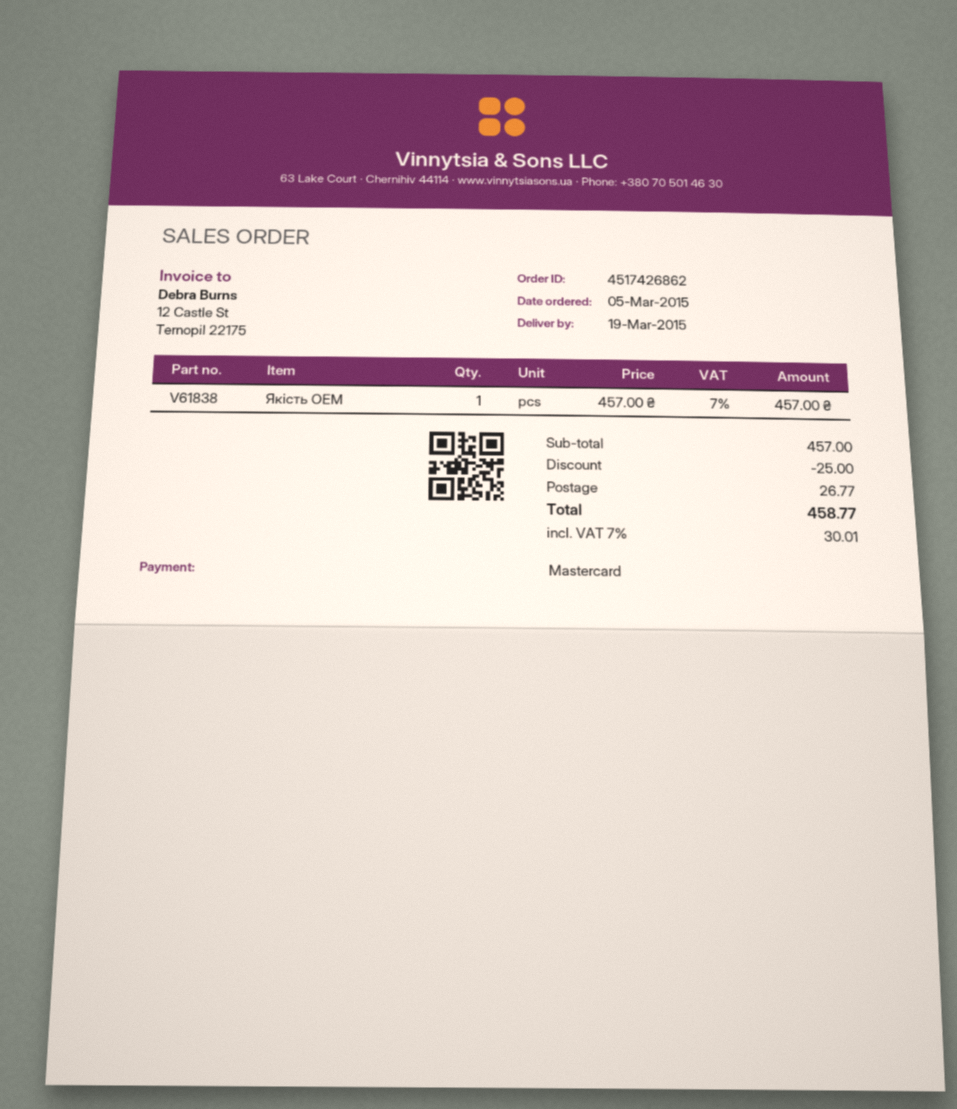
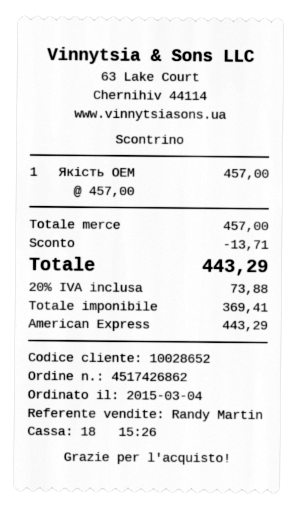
order date: 2015-03-05 -> 2015-03-04
payment method: Mastercard -> American Express
discount: 25.00 -> 13.71
shipping: 26.77 -> none
tax: 7% = 30.01 -> 20% = 73.88
total: 458.77 -> 443.29

